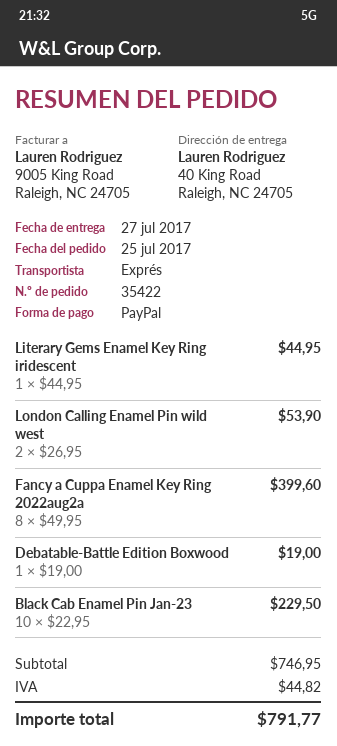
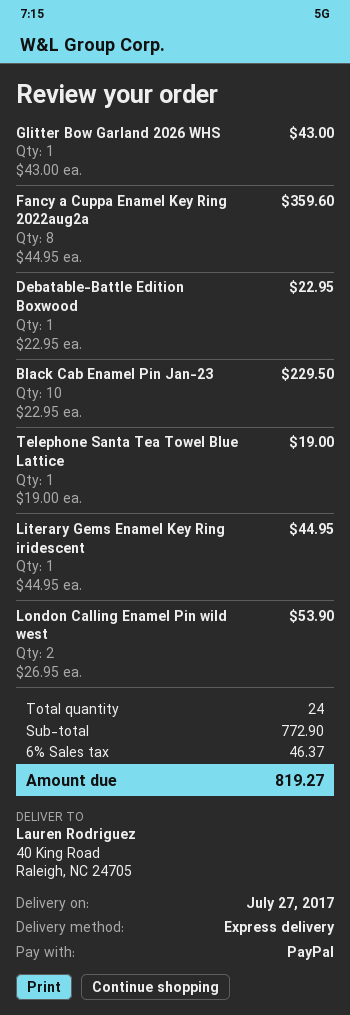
Fancy a Cuppa Enamel Key Ring 2022aug2a: 8 x 49.95 = 399.60 -> 8 x 44.95 = 359.60
Debatable-Battle Edition Boxwood: 1 x 19.00 = 19.00 -> 1 x 22.95 = 22.95
Glitter Bow Garland 2026 WHS: none -> 1 x 43.00 = 43.00
Telephone Santa Tea Towel Blue Lattice: none -> 1 x 19.00 = 19.00
subtotal: 746.95 -> 772.90
tax: 44.82 -> 46.37
total: 791.77 -> 819.27

